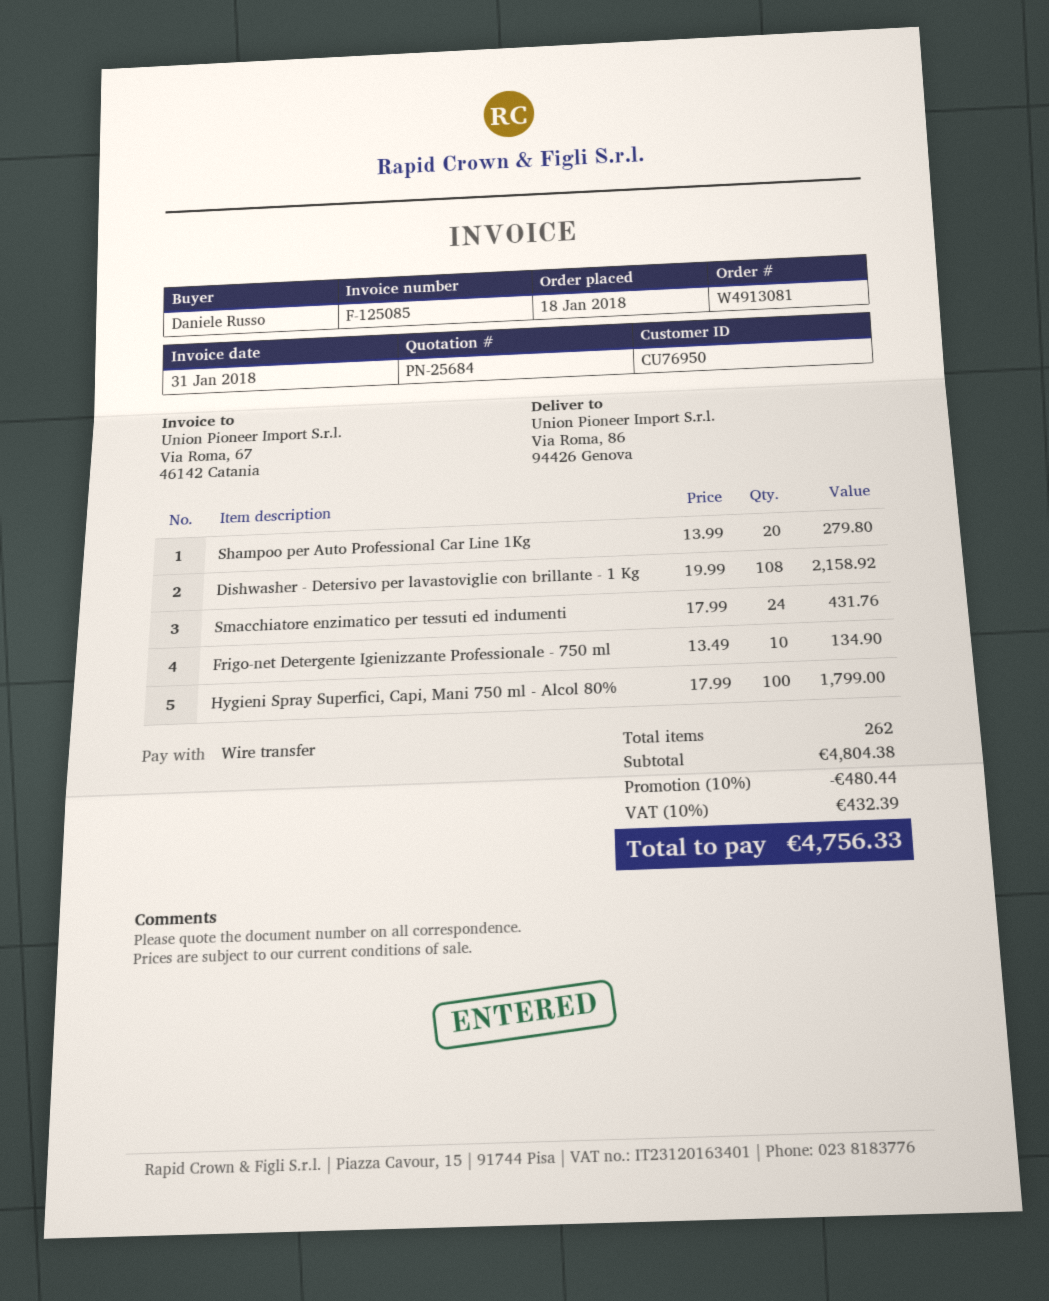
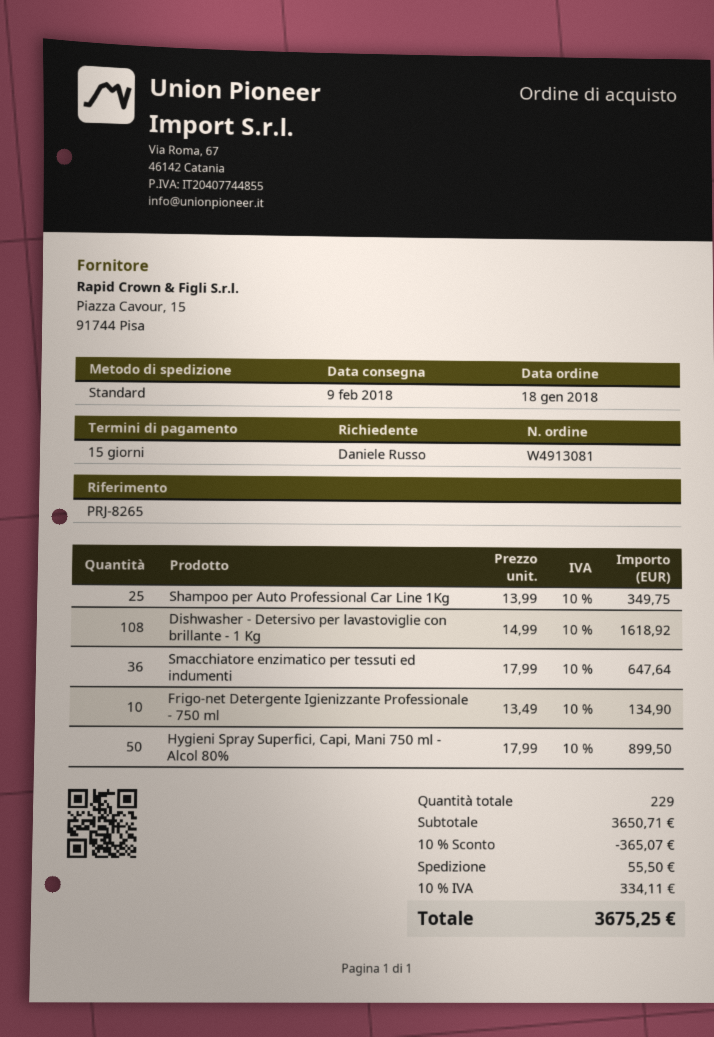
Shampoo per Auto Professional Car Line 1Kg: 20 x 13.99 = 279.80 -> 25 x 13.99 = 349.75
Dishwasher - Detersivo per lavastoviglie con brillante - 1 Kg: 108 x 19.99 = 2158.92 -> 108 x 14.99 = 1618.92
Smacchiatore enzimatico per tessuti ed indumenti: 24 x 17.99 = 431.76 -> 36 x 17.99 = 647.64
Hygieni Spray Superfici, Capi, Mani 750 ml - Alcol 80%: 100 x 17.99 = 1799.00 -> 50 x 17.99 = 899.50
total quantity: 262 -> 229
subtotal: 4804.38 -> 3650.71
discount: 10% = 480.44 -> 10% = 365.07
shipping: none -> 55.50
tax: 10% = 432.39 -> 10% = 334.11
total: 4756.33 -> 3675.25

